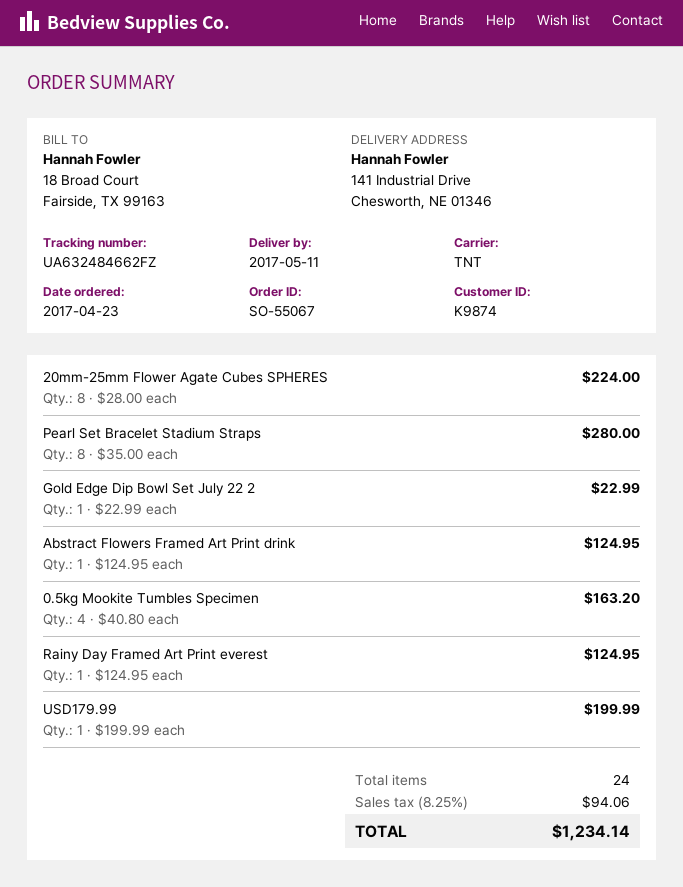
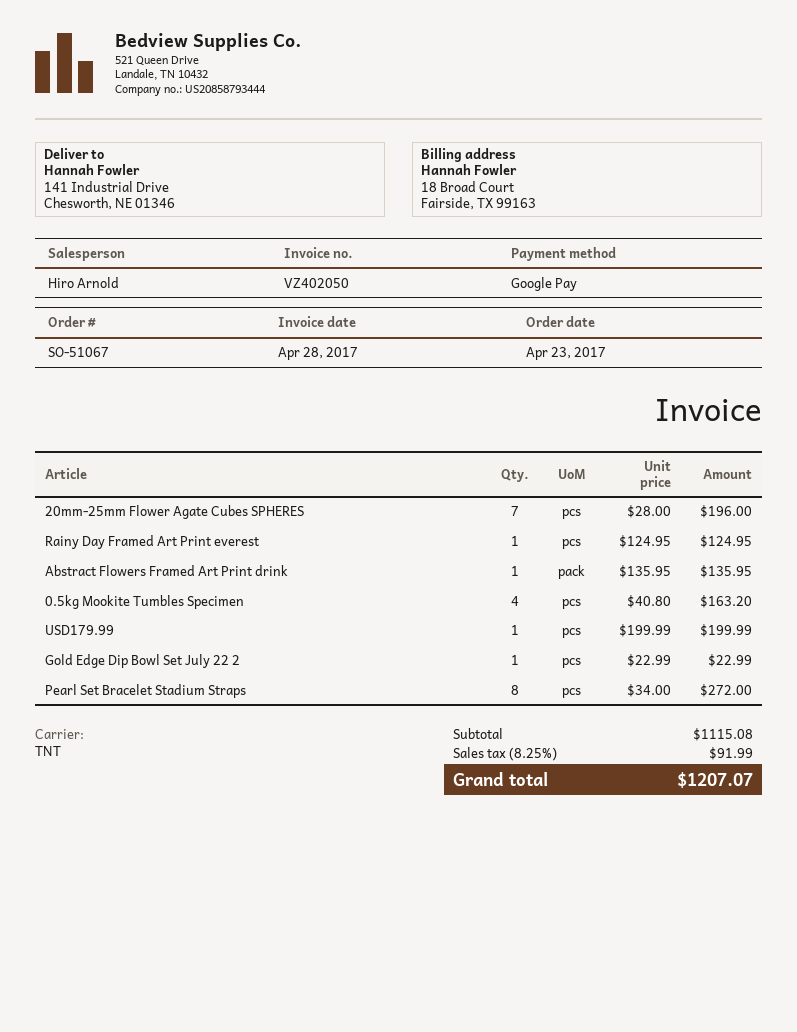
order number: SO-55067 -> SO-51067
20mm-25mm Flower Agate Cubes SPHERES: 8 x 28.00 = 224.00 -> 7 x 28.00 = 196.00
Pearl Set Bracelet Stadium Straps: 8 x 35.00 = 280.00 -> 8 x 34.00 = 272.00
Abstract Flowers Framed Art Print drink: 1 x 124.95 = 124.95 -> 1 x 135.95 = 135.95
tax: 8.25% = 94.06 -> 8.25% = 91.99
total: 1234.14 -> 1207.07

